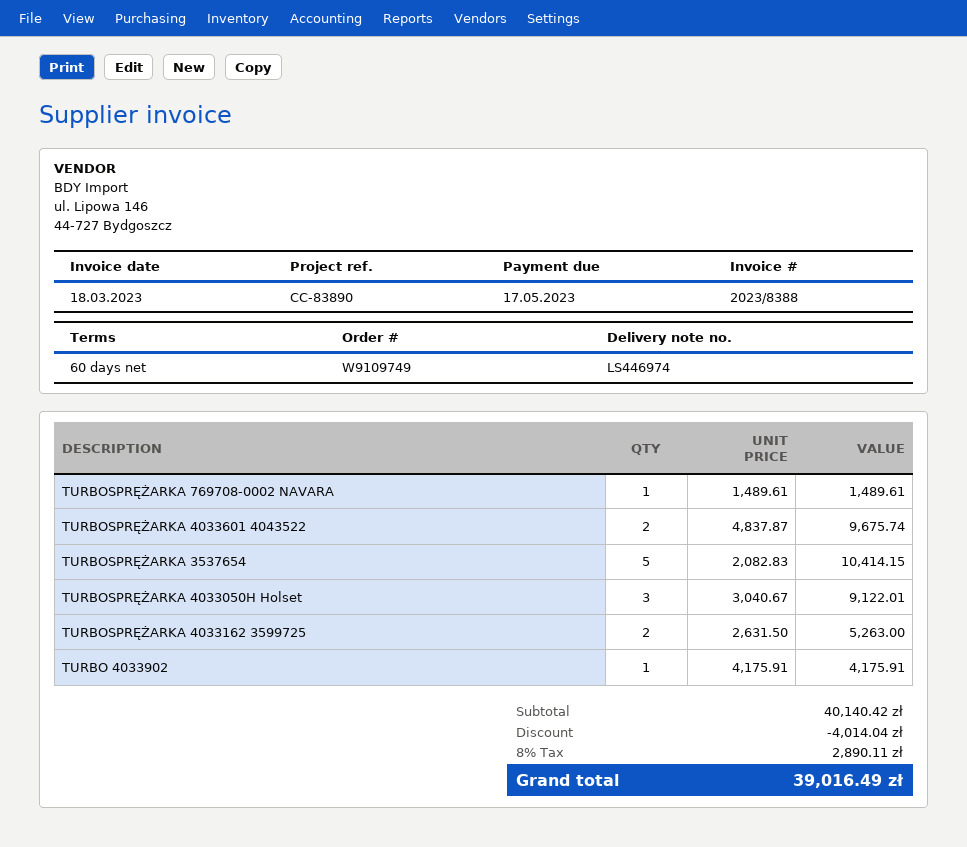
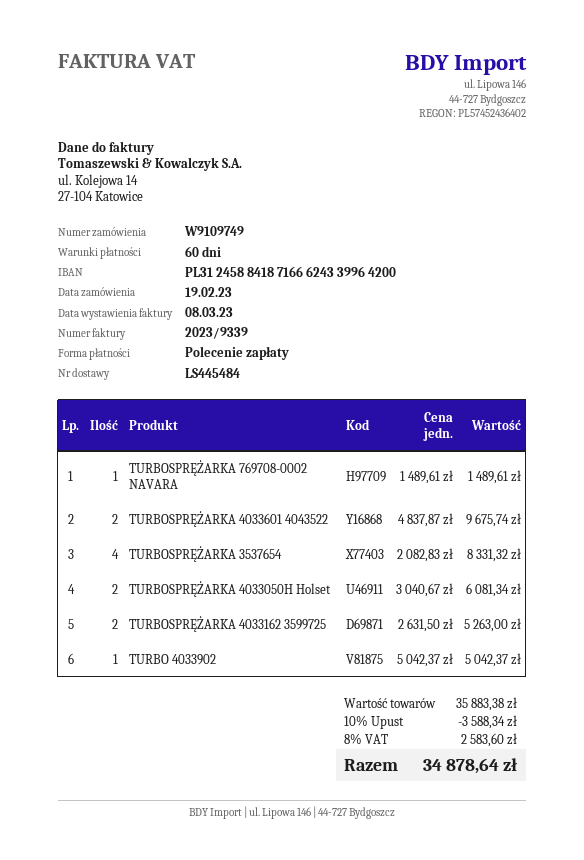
delivery note number: LS446974 -> LS445484
invoice number: 2023/8388 -> 2023/9339
invoice date: 2023-03-18 -> 2023-03-08
TURBOSPRĘŻARKA 3537654: 5 x 2082.83 = 10414.15 -> 4 x 2082.83 = 8331.32
TURBOSPRĘŻARKA 4033050H Holset: 3 x 3040.67 = 9122.01 -> 2 x 3040.67 = 6081.34
TURBO 4033902: 1 x 4175.91 = 4175.91 -> 1 x 5042.37 = 5042.37
subtotal: 40140.42 -> 35883.38
discount: 4014.04 -> 3588.34
tax: 8% = 2890.11 -> 8% = 2583.60
total: 39016.49 -> 34878.64

